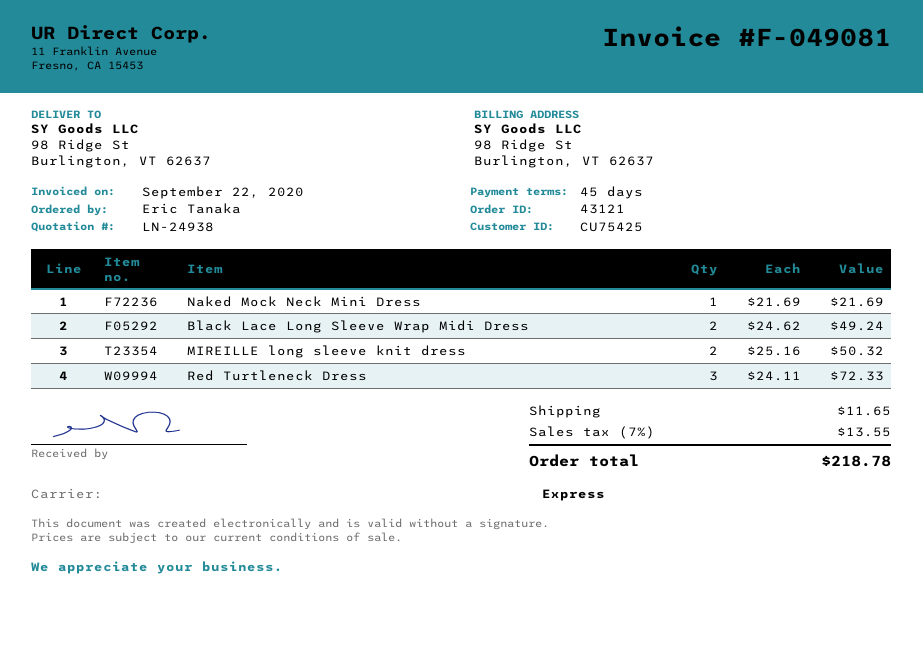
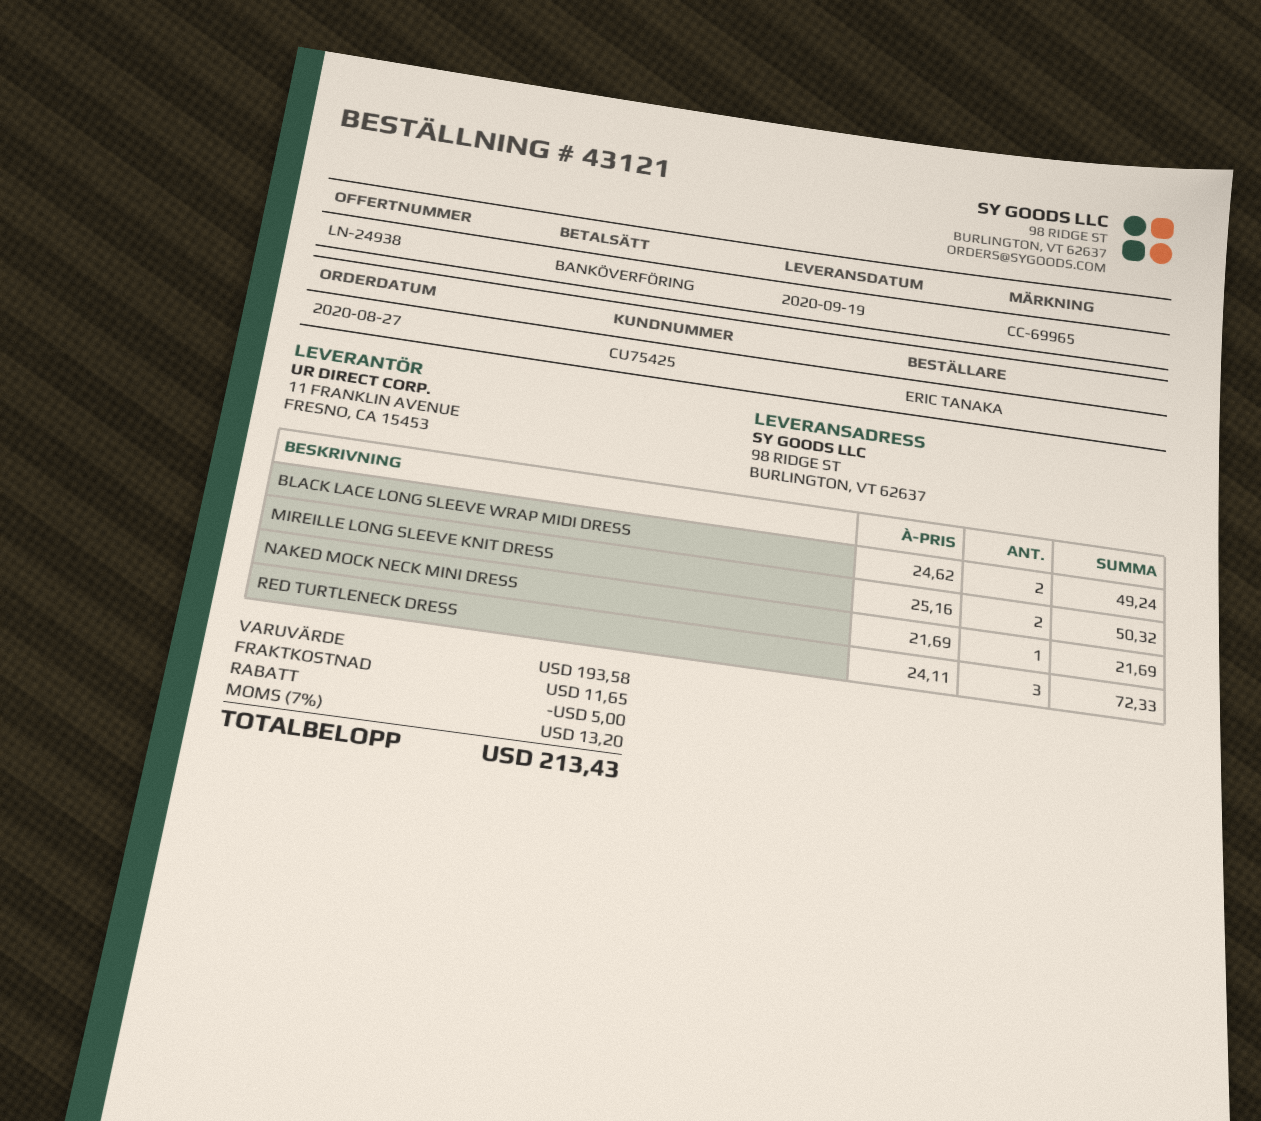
discount: none -> 5.00
tax: 7% = 13.55 -> 7% = 13.20
total: 218.78 -> 213.43

